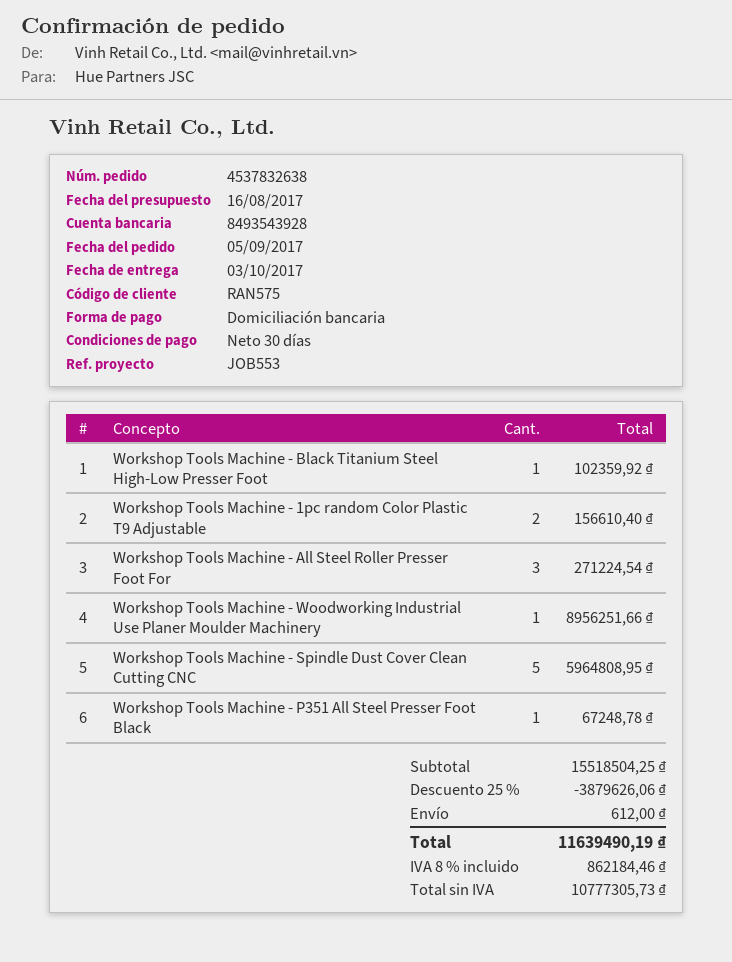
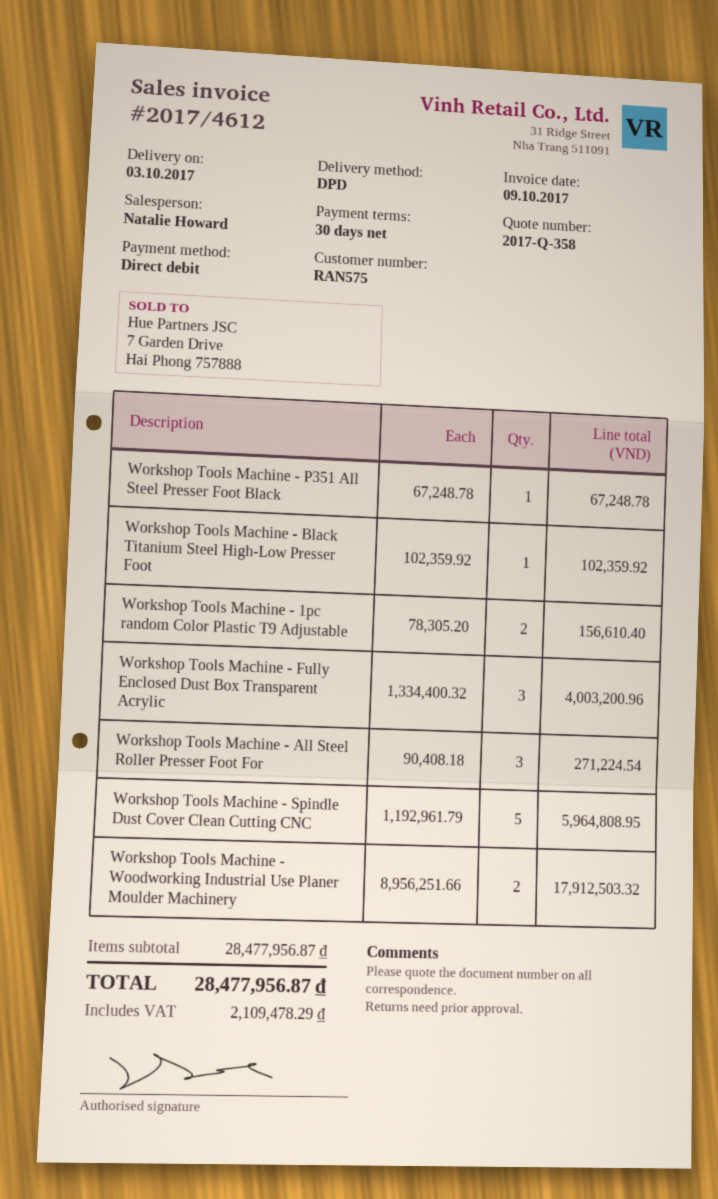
Workshop Tools Machine - Woodworking Industrial Use Planer Moulder Machinery: 1 for 8956251.66 -> 2 for 17912503.32
Workshop Tools Machine - Fully Enclosed Dust Box Transparent Acrylic: none -> 3 for 4003200.96
subtotal: 15518504.25 -> 28477956.87
discount: 25% = 3879626.06 -> none
shipping: 612.00 -> none
tax: 862184.46 -> 2109478.29
total: 11639490.19 -> 28477956.87

